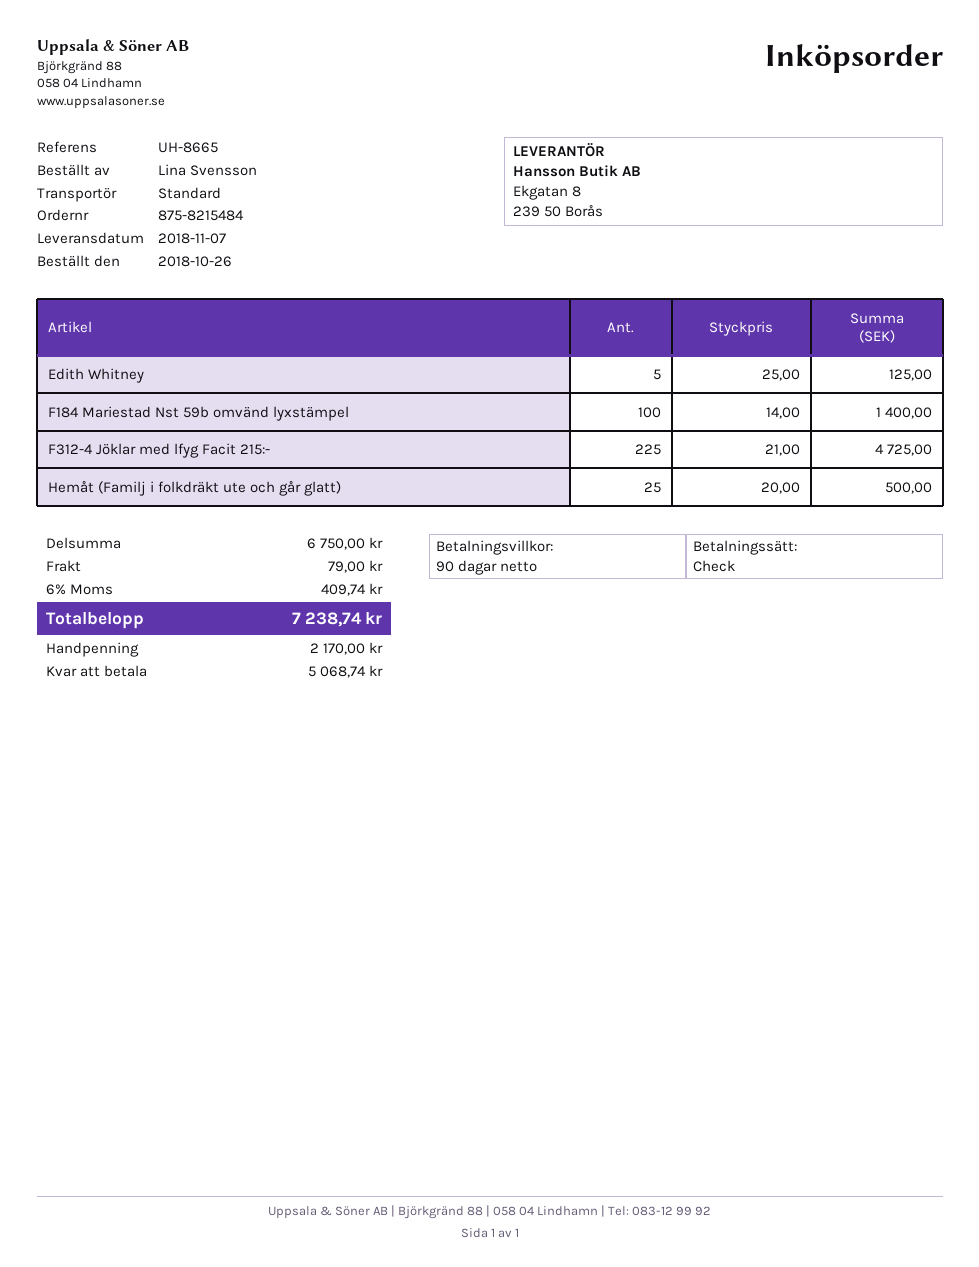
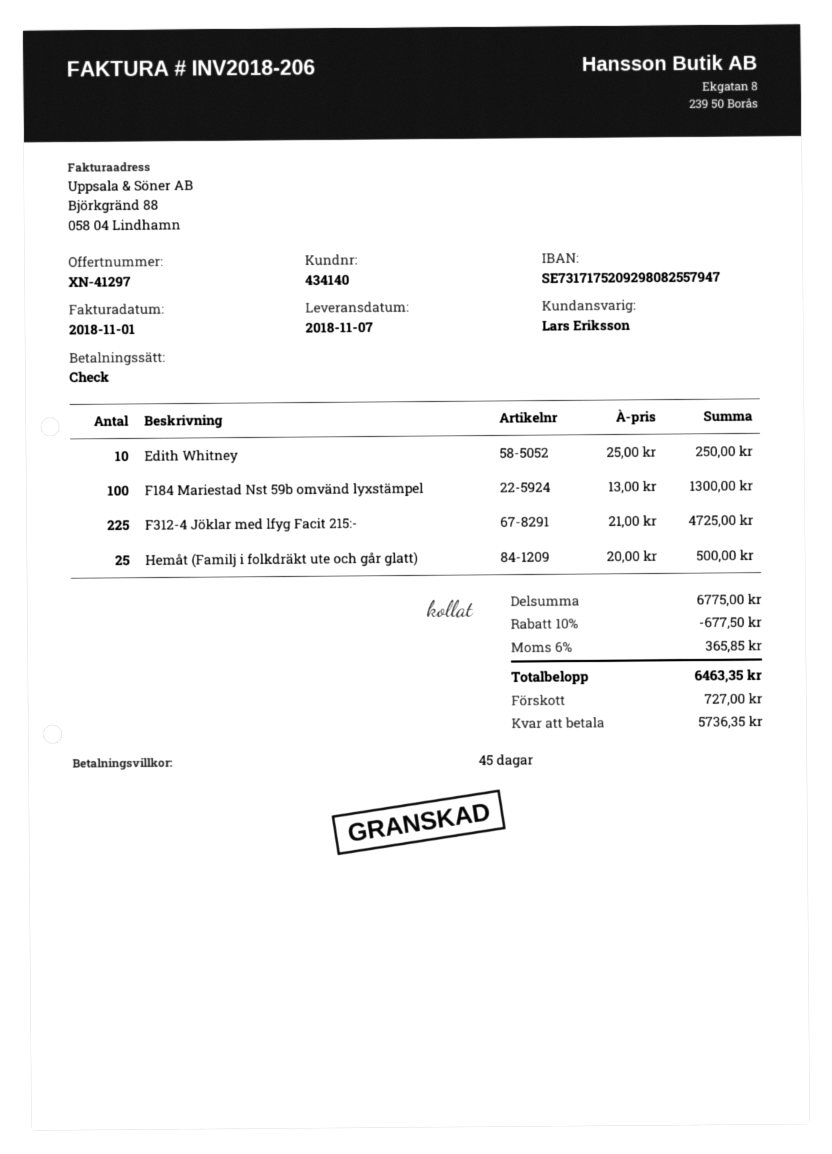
payment terms: 90 days -> 45 days
Edith Whitney: 5 x 25.00 = 125.00 -> 10 x 25.00 = 250.00
F184 Mariestad Nst 59b omvänd lyxstämpel: 100 x 14.00 = 1400.00 -> 100 x 13.00 = 1300.00
subtotal: 6750.00 -> 6775.00
discount: none -> 10% = 677.50
shipping: 79.00 -> none
tax: 6% = 409.74 -> 6% = 365.85
total: 7238.74 -> 6463.35
deposit: 2170.00 -> 727.00
balance: 5068.74 -> 5736.35

